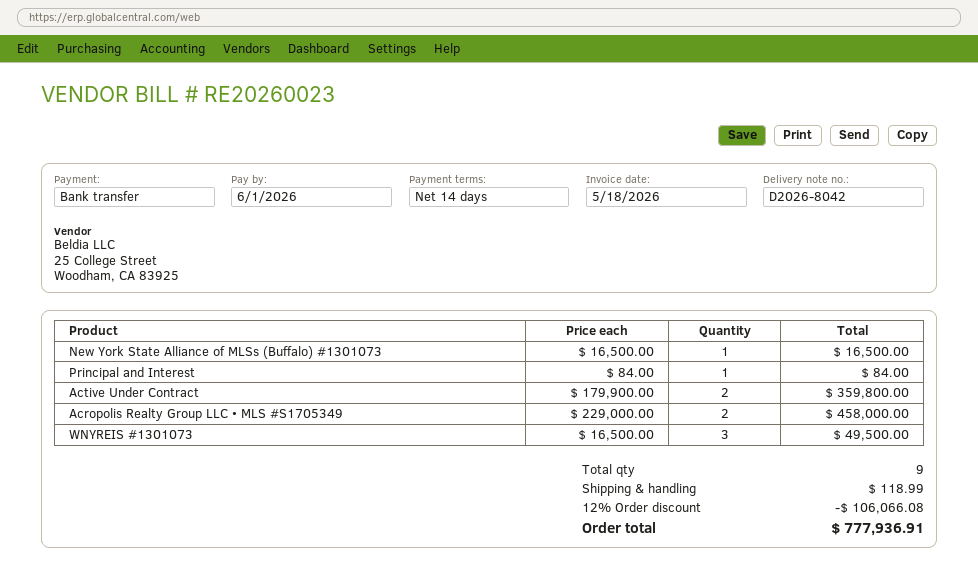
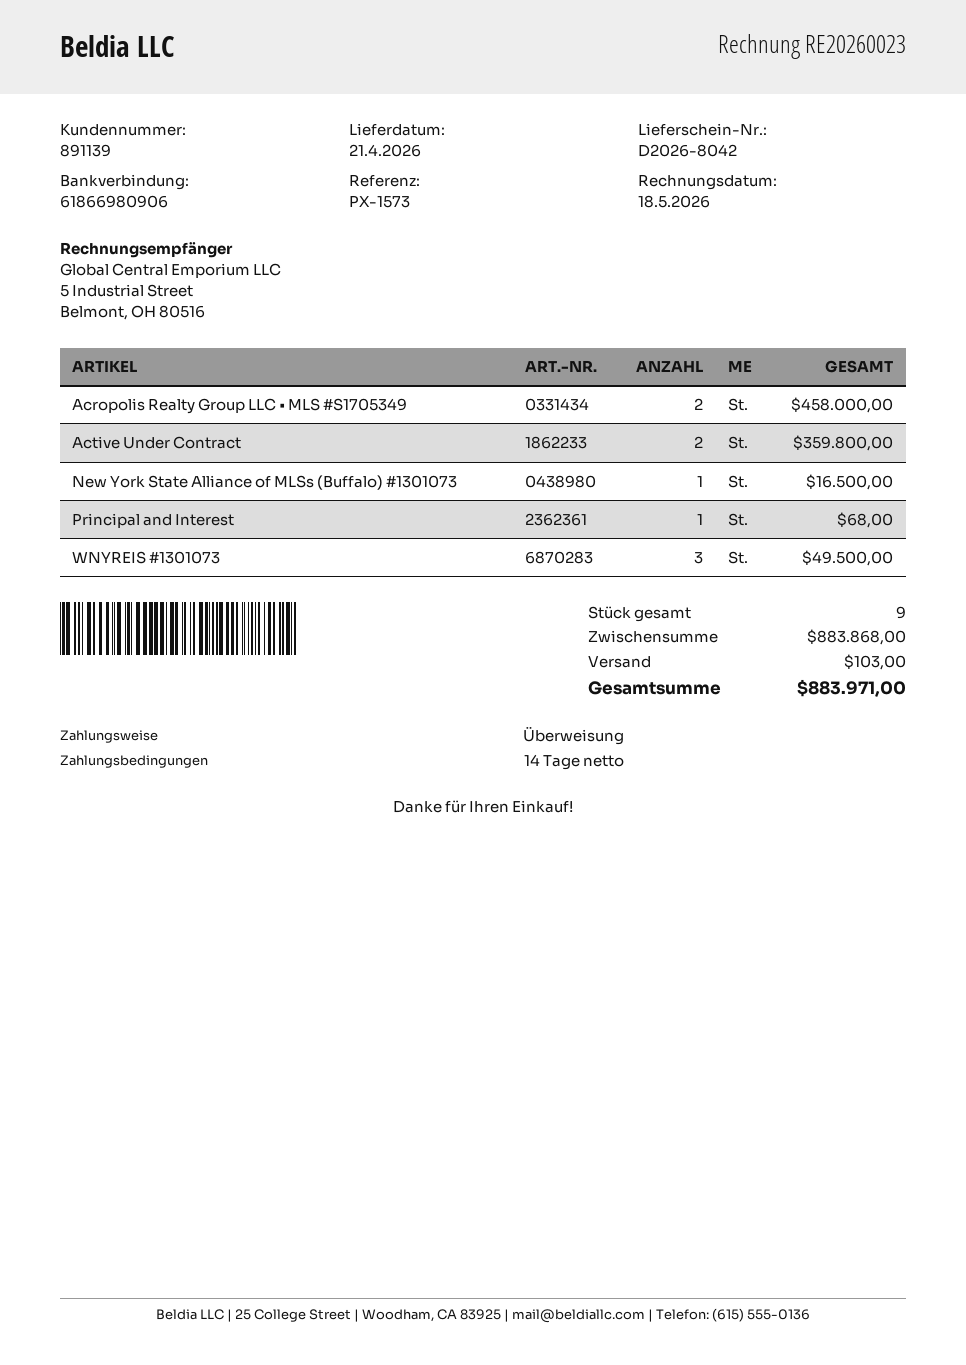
Principal and Interest: 1 for 84.00 -> 1 for 68.00
discount: 12% = 106066.08 -> none
shipping: 118.99 -> 103.00
total: 777936.91 -> 883971.00

